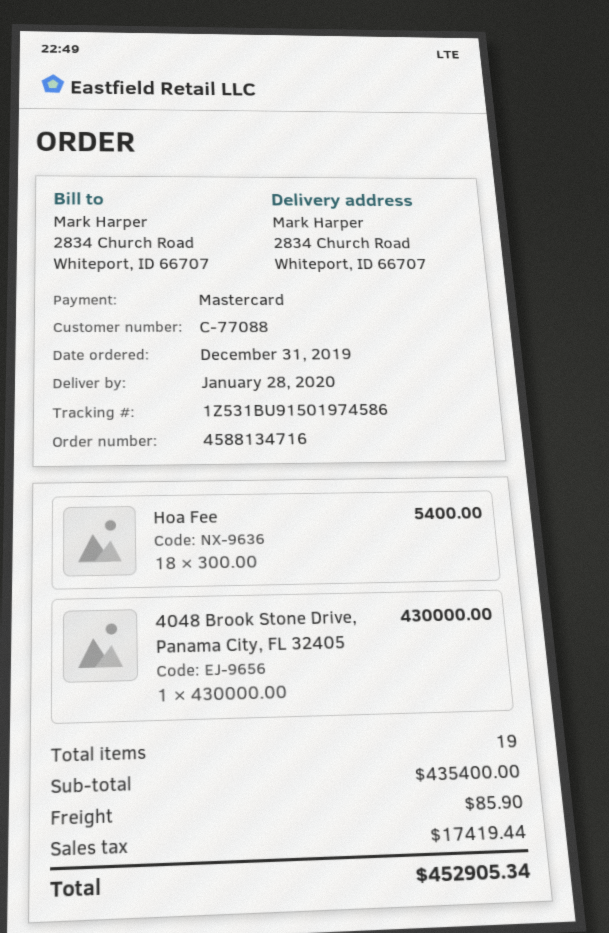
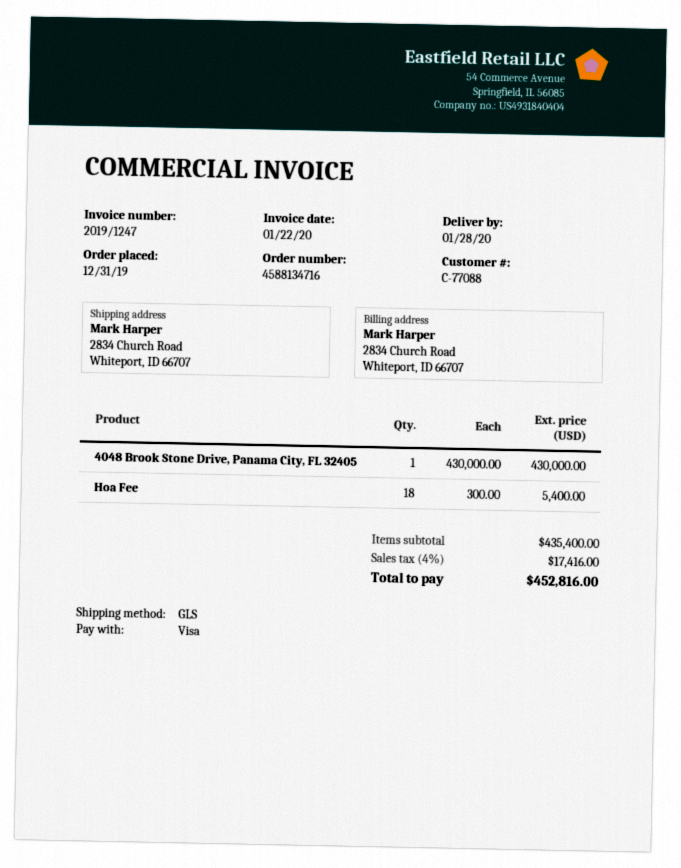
payment method: Mastercard -> Visa
shipping: 85.90 -> none
tax: 17419.44 -> 17416.00
total: 452905.34 -> 452816.00

